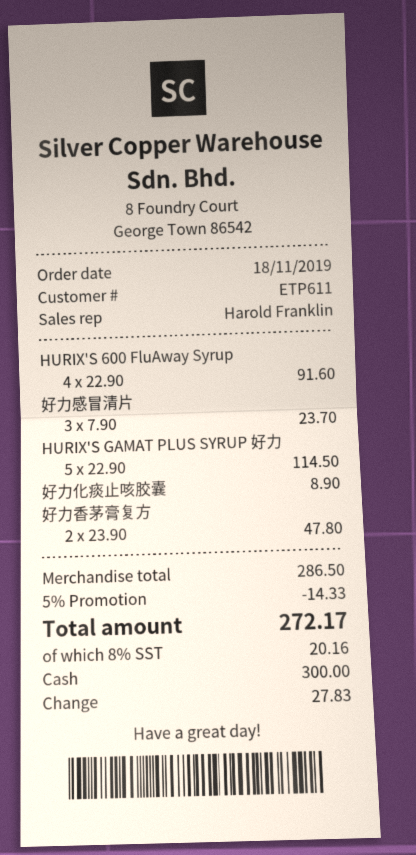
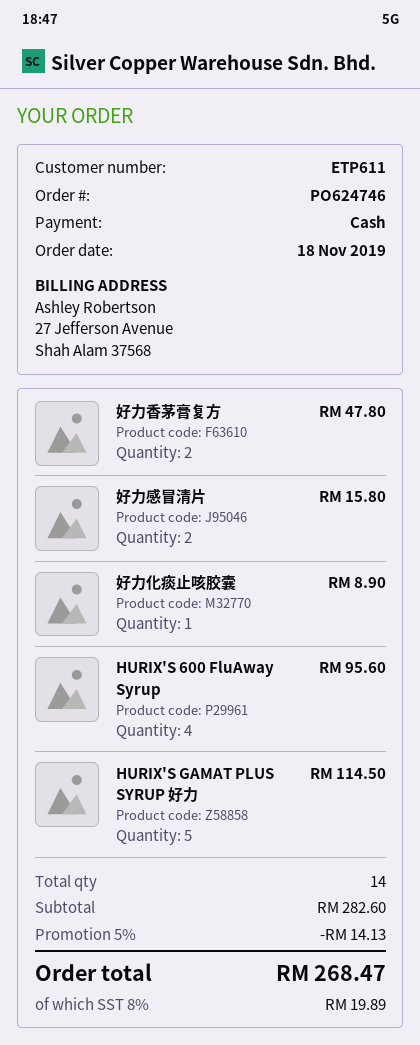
HURIX'S 600 FluAway Syrup: 4 for 91.60 -> 4 for 95.60
好力感冒清片: 3 for 23.70 -> 2 for 15.80
subtotal: 286.50 -> 282.60
discount: 5% = 14.33 -> 5% = 14.13
tax: 8% = 20.16 -> 8% = 19.89
total: 272.17 -> 268.47

